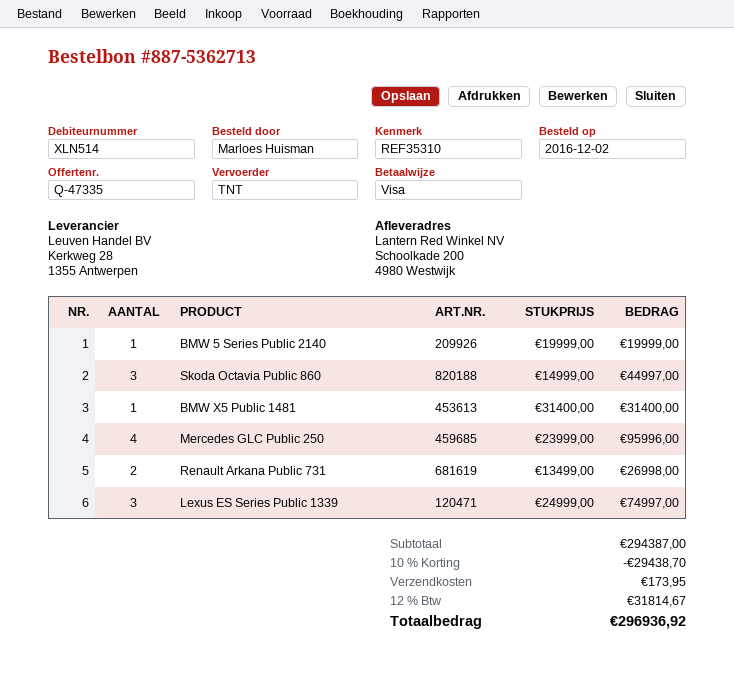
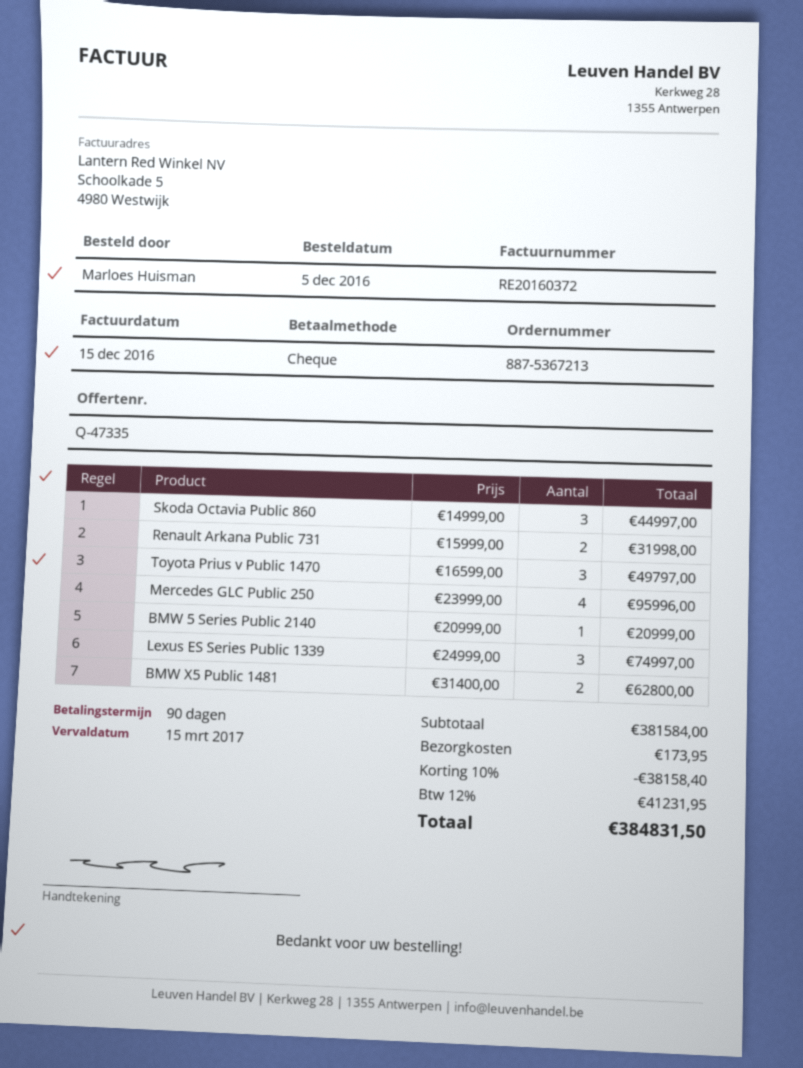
order number: 887-5362713 -> 887-5367213
order date: 2016-12-02 -> 2016-12-05
payment method: Visa -> cheque
BMW 5 Series Public 2140: 1 x 19999.00 = 19999.00 -> 1 x 20999.00 = 20999.00
BMW X5 Public 1481: 1 x 31400.00 = 31400.00 -> 2 x 31400.00 = 62800.00
Renault Arkana Public 731: 2 x 13499.00 = 26998.00 -> 2 x 15999.00 = 31998.00
Toyota Prius v Public 1470: none -> 3 x 16599.00 = 49797.00
subtotal: 294387.00 -> 381584.00
discount: 10% = 29438.70 -> 10% = 38158.40
tax: 12% = 31814.67 -> 12% = 41231.95
total: 296936.92 -> 384831.50

